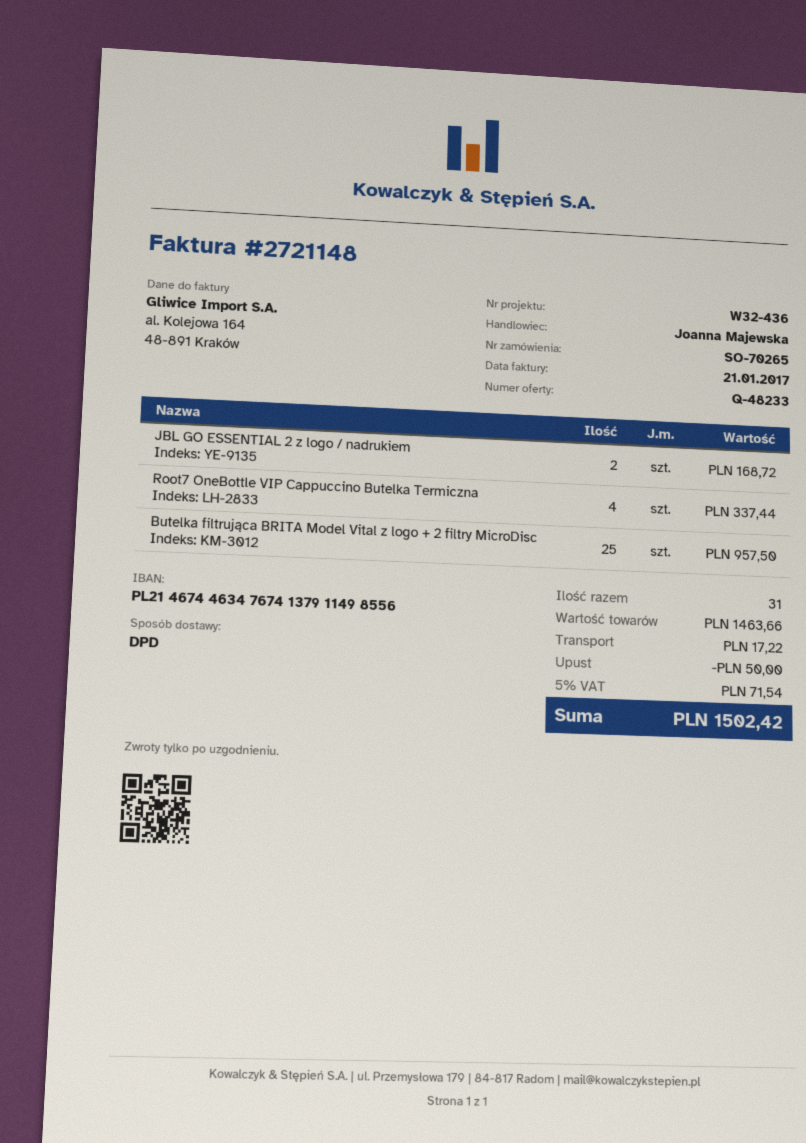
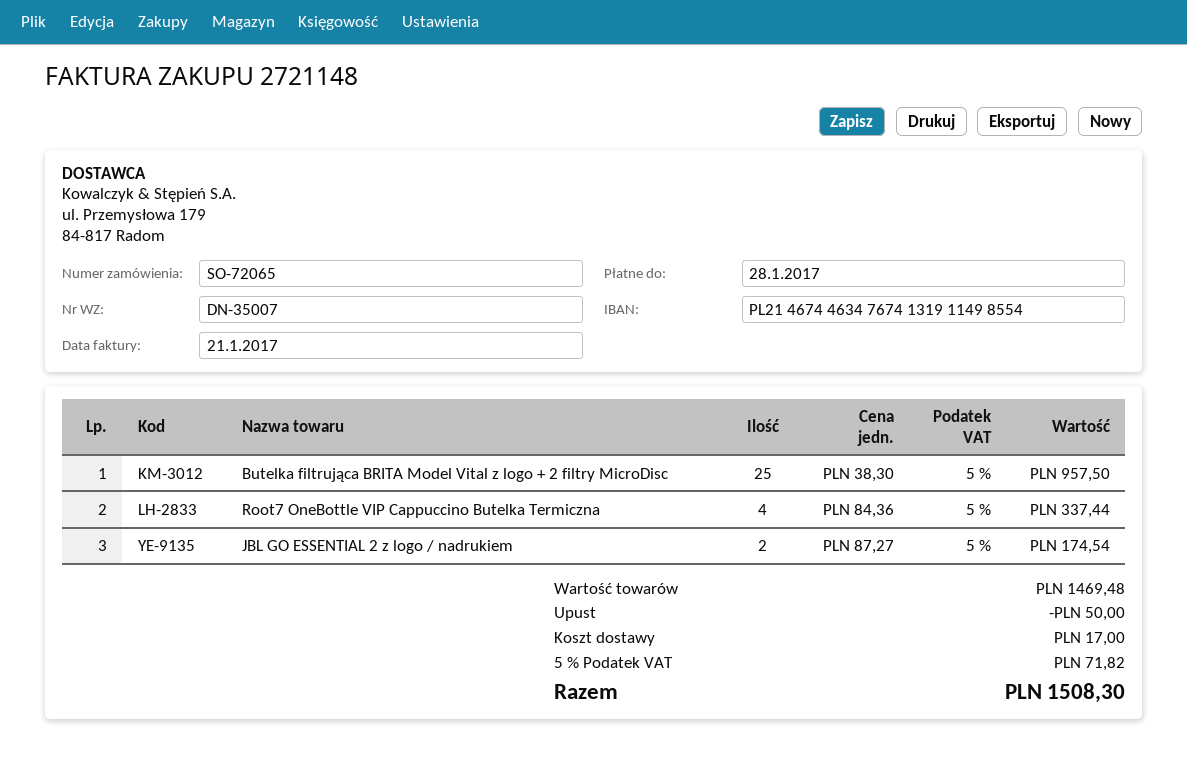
order number: SO-70265 -> SO-72065
bank account: PL21467446347674137911498556 -> PL21467446347674131911498554
JBL GO ESSENTIAL 2 z logo / nadrukiem: 2 for 168.72 -> 2 for 174.54
subtotal: 1463.66 -> 1469.48
shipping: 17.22 -> 17.00
tax: 5% = 71.54 -> 5% = 71.82
total: 1502.42 -> 1508.30

